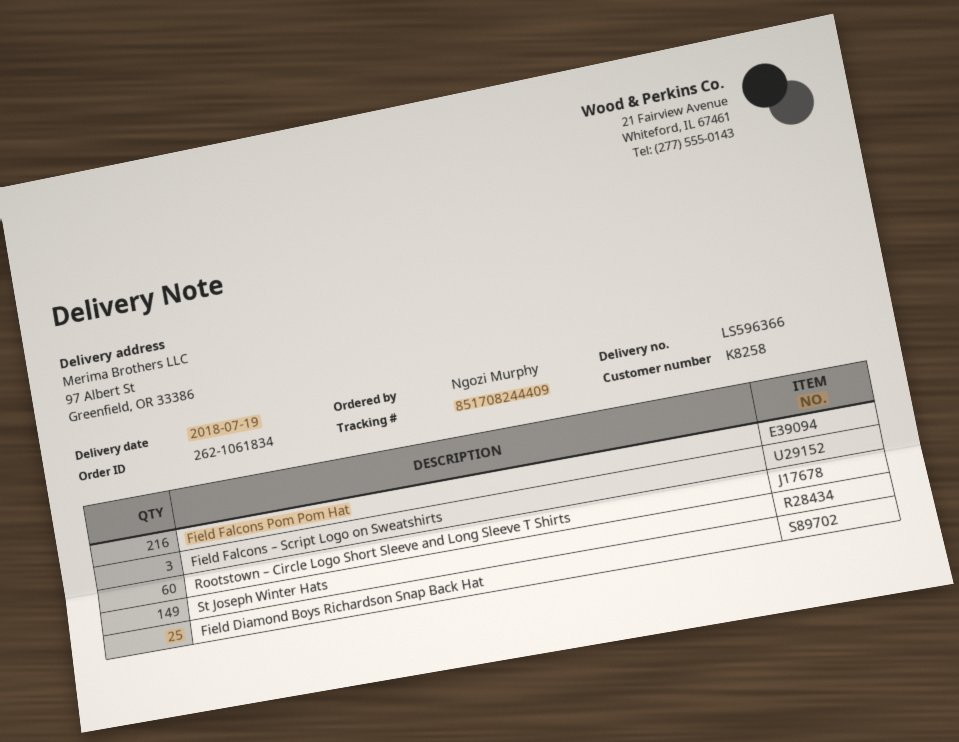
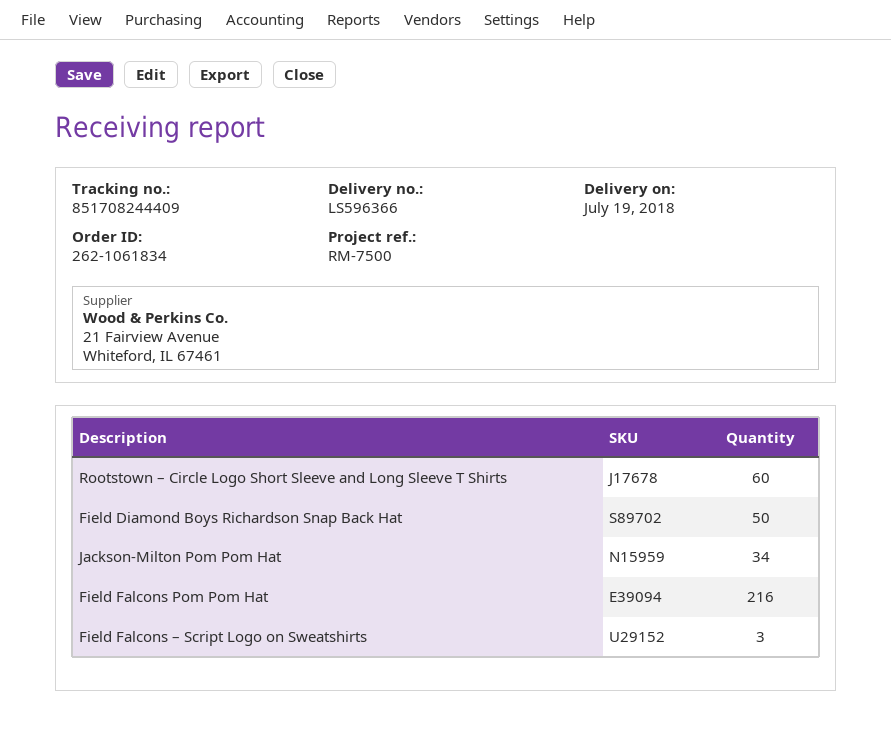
St Joseph Winter Hats: 149 -> none
Field Diamond Boys Richardson Snap Back Hat: 25 -> 50
Jackson-Milton Pom Pom Hat: none -> 34

